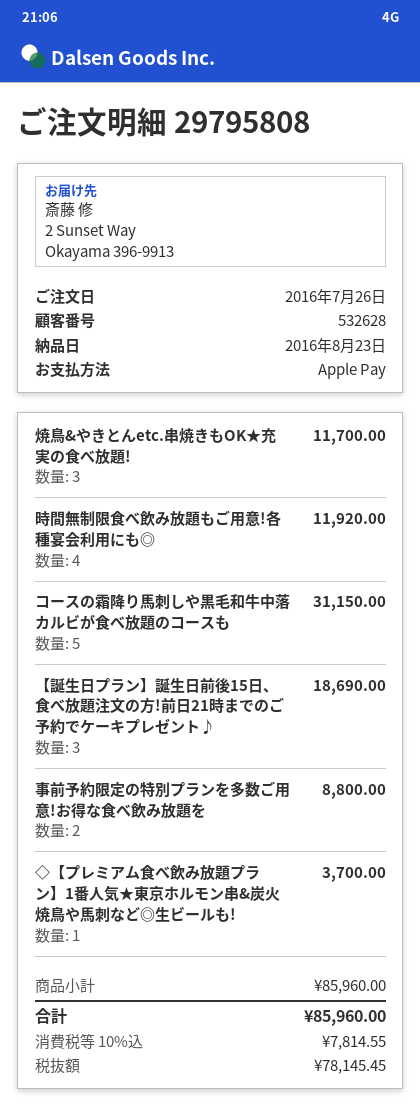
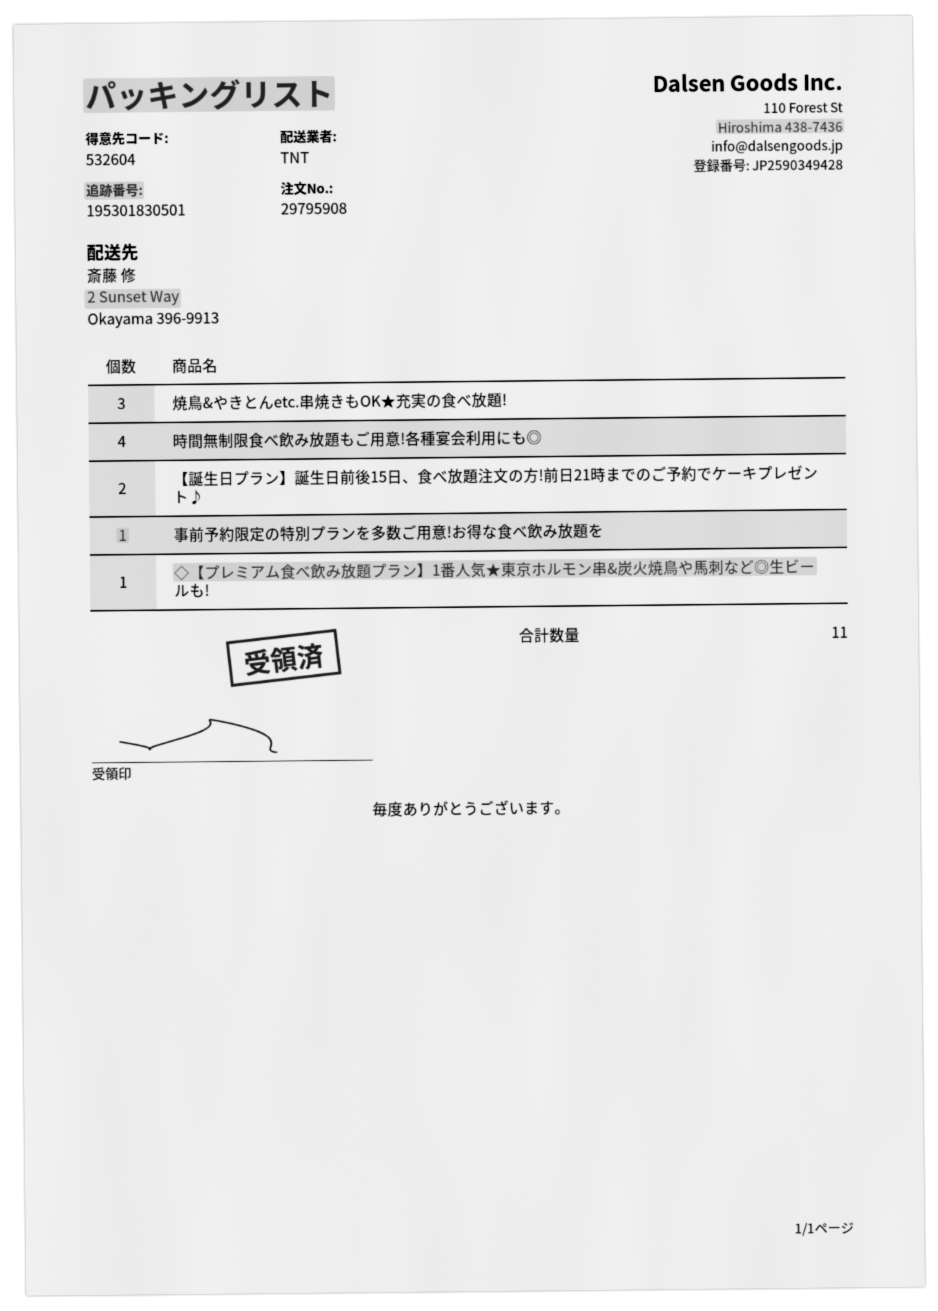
order number: 29795808 -> 29795908
customer number: 532628 -> 532604
コースの霜降り馬刺しや黒毛和牛中落カルビが食べ放題のコースも: 5 -> none
【誕生日プラン】誕生日前後15日、食べ放題注文の方!前日21時までのご予約でケーキプレゼント♪: 3 -> 2
事前予約限定の特別プランを多数ご用意!お得な食べ飲み放題を: 2 -> 1

